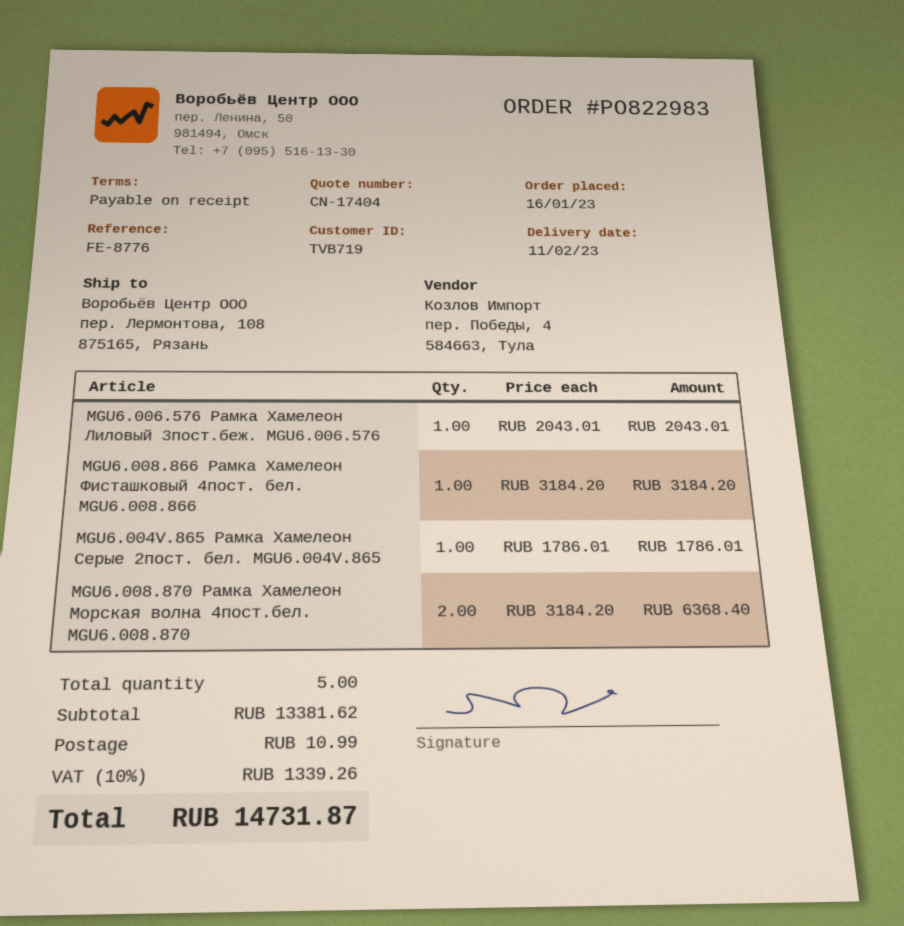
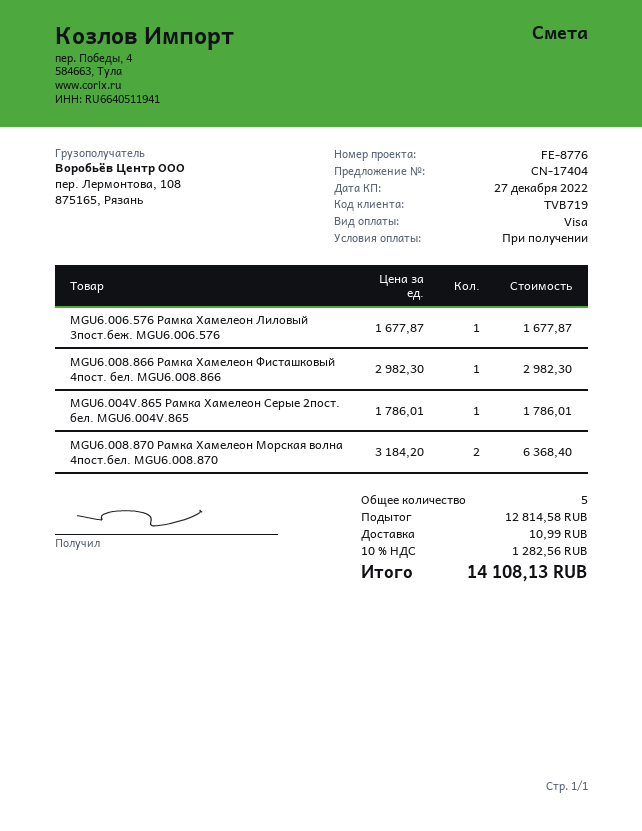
MGU6.006.576 Рамка Хамелеон Лиловый 3пост.беж. MGU6.006.576: 1 x 2043.01 = 2043.01 -> 1 x 1677.87 = 1677.87
MGU6.008.866 Рамка Хамелеон Фисташковый 4пост. бел. MGU6.008.866: 1 x 3184.20 = 3184.20 -> 1 x 2982.30 = 2982.30
subtotal: 13381.62 -> 12814.58
tax: 10% = 1339.26 -> 10% = 1282.56
total: 14731.87 -> 14108.13

